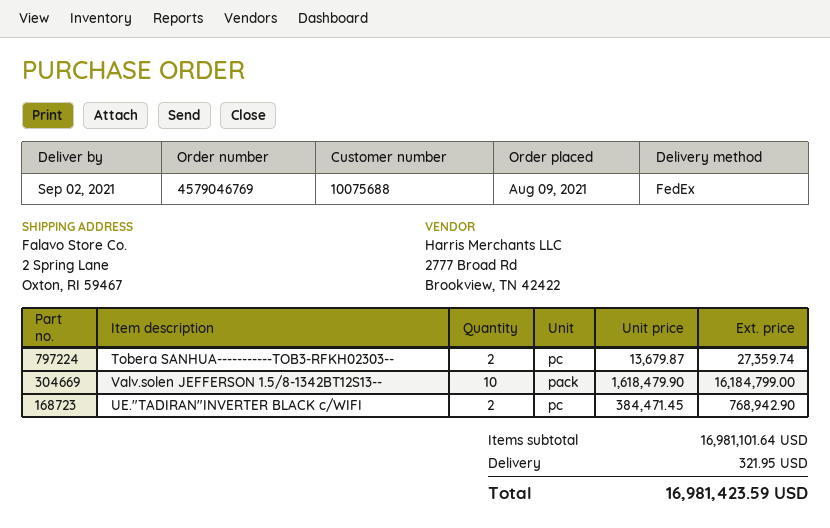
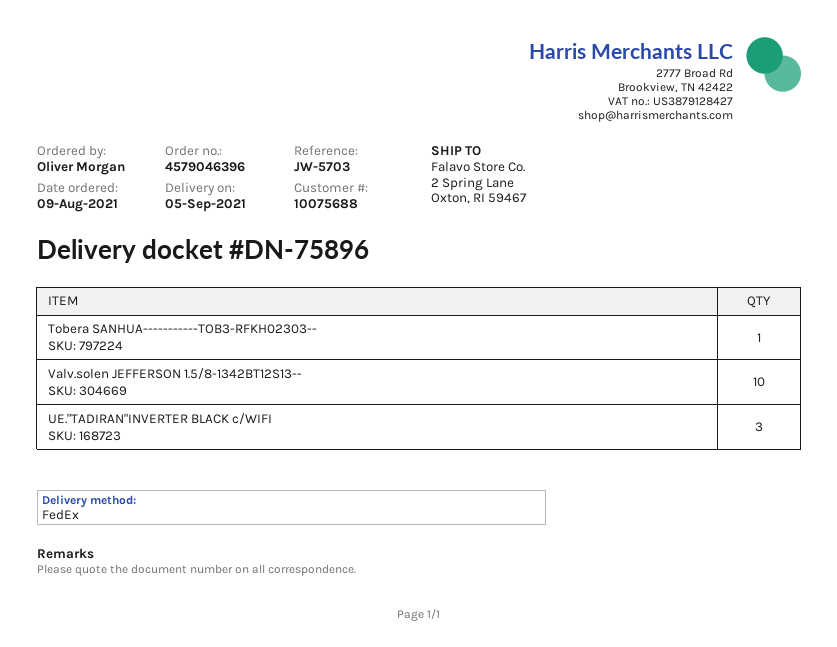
order number: 4579046769 -> 4579046396
delivery date: 2021-09-02 -> 2021-09-05
Tobera SANHUA-----------TOB3-RFKH02303--: 2 -> 1
UE."TADIRAN"INVERTER BLACK c/WIFI: 2 -> 3

